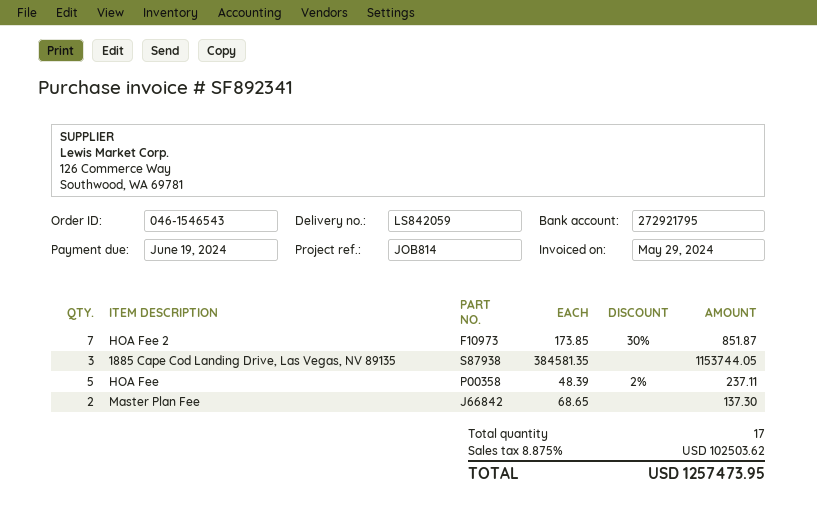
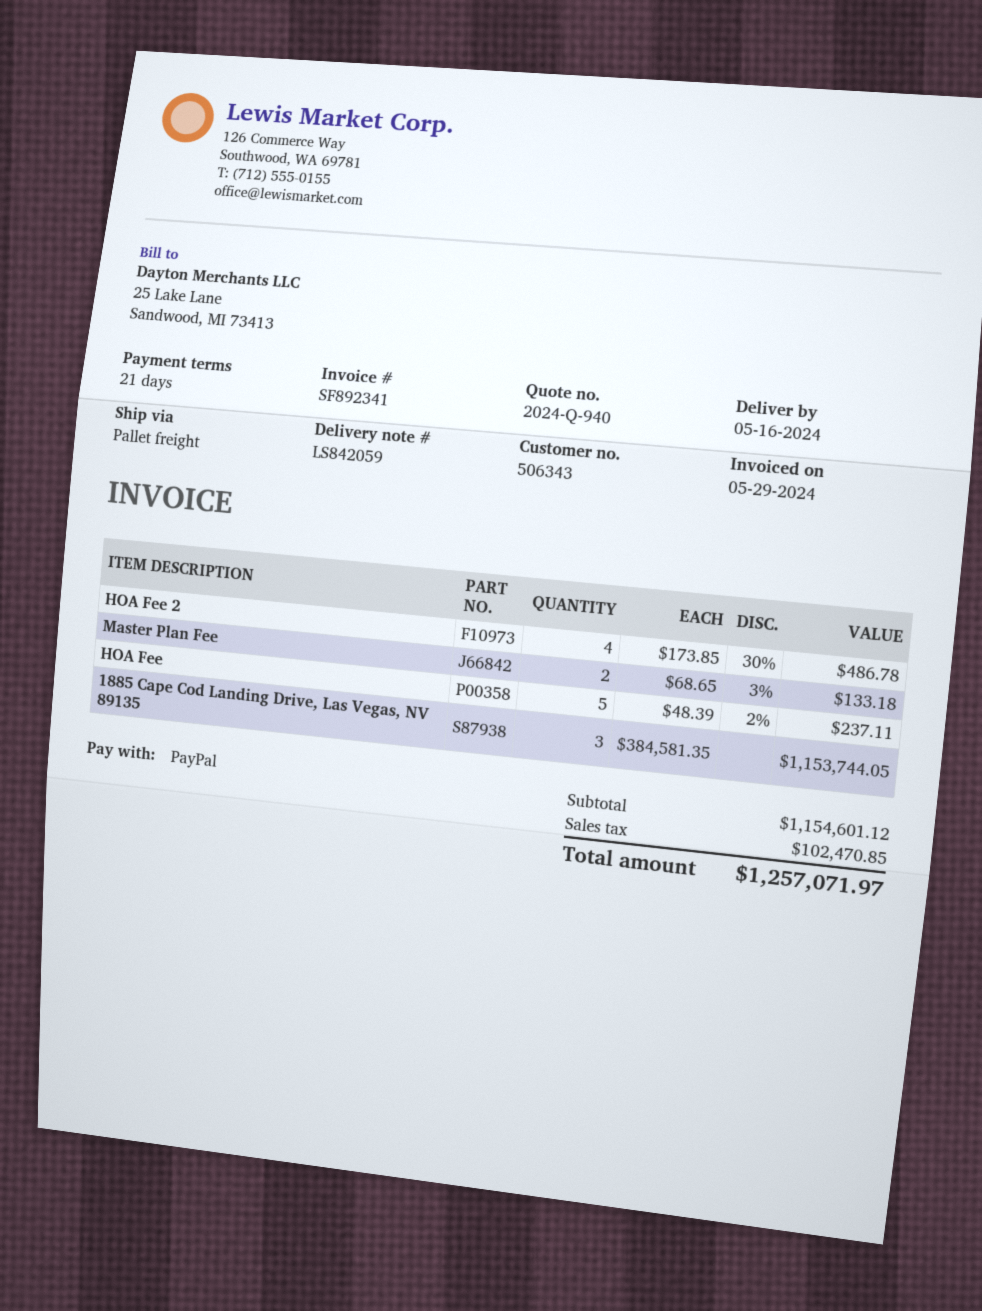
HOA Fee 2: 7 x 173.85 - 30% = 851.87 -> 4 x 173.85 - 30% = 486.78
Master Plan Fee: 2 x 68.65 = 137.30 -> 2 x 68.65 - 3% = 133.18
tax: 102503.62 -> 102470.85
total: 1257473.95 -> 1257071.97

